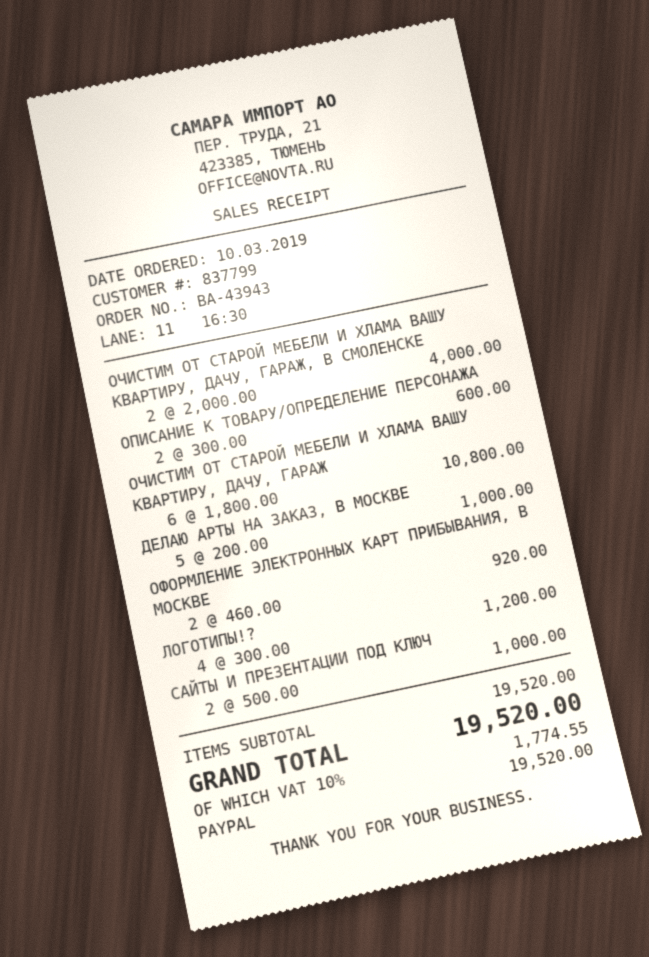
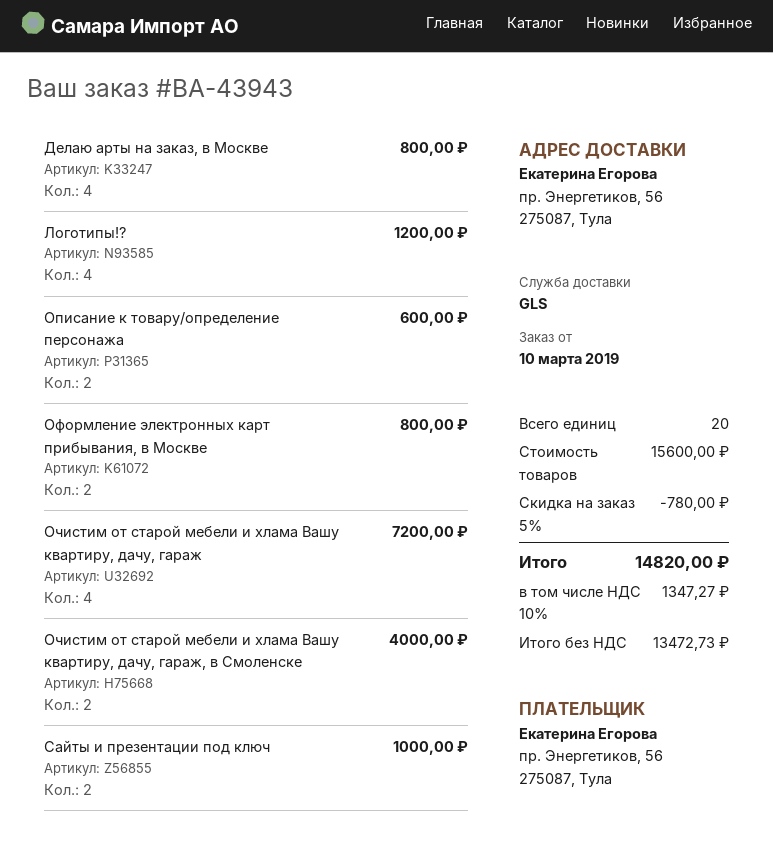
ОЧИСТИМ ОТ СТАРОЙ МЕБЕЛИ И ХЛАМА ВАШУ КВАРТИРУ, ДАЧУ, ГАРАЖ: 6 for 10800.00 -> 4 for 7200.00
ДЕЛАЮ АРТЫ НА ЗАКАЗ, В МОСКВЕ: 5 for 1000.00 -> 4 for 800.00
ОФОРМЛЕНИЕ ЭЛЕКТРОННЫХ КАРТ ПРИБЫВАНИЯ, В МОСКВЕ: 2 for 920.00 -> 2 for 800.00
subtotal: 19520.00 -> 15600.00
discount: none -> 5% = 780.00
tax: 10% = 1774.55 -> 10% = 1347.27
total: 19520.00 -> 14820.00

